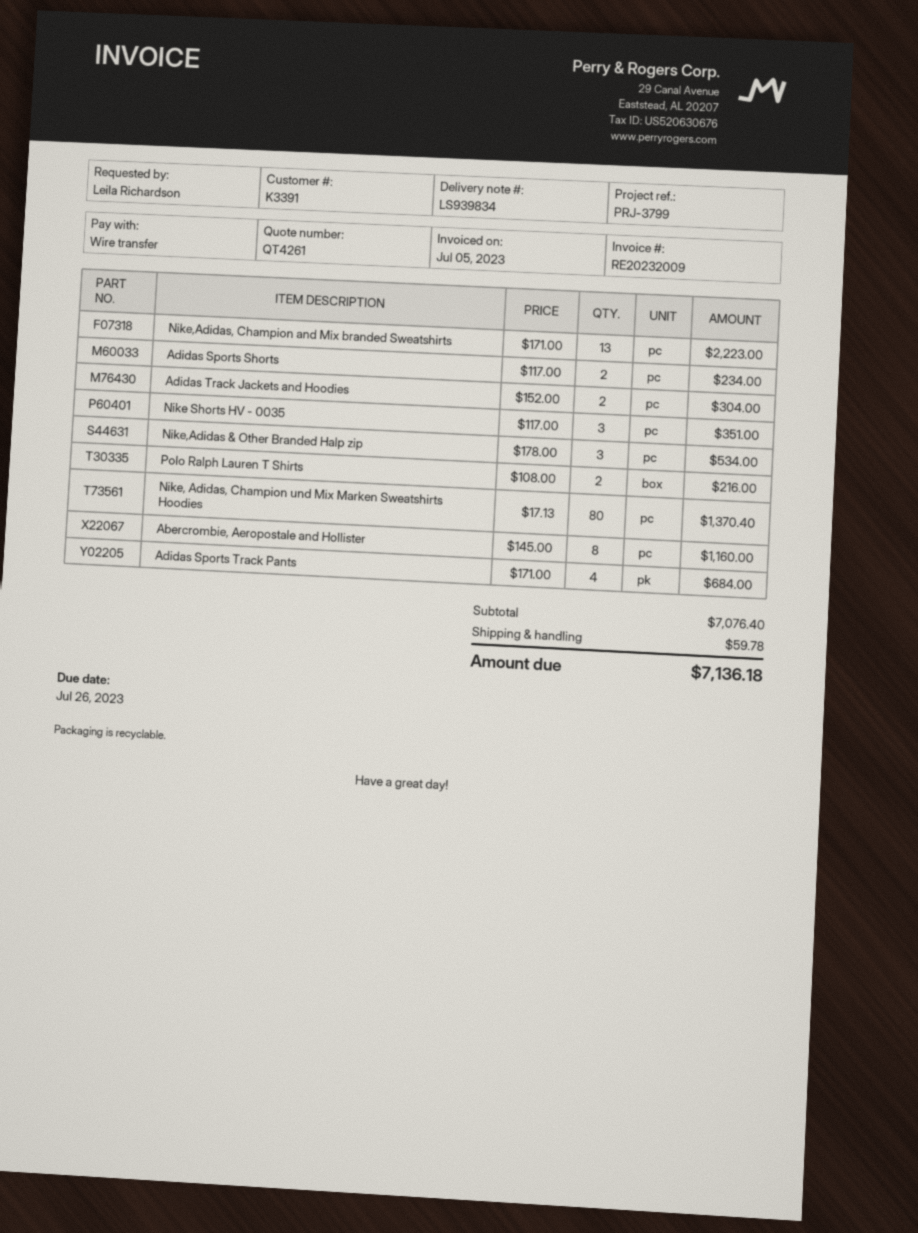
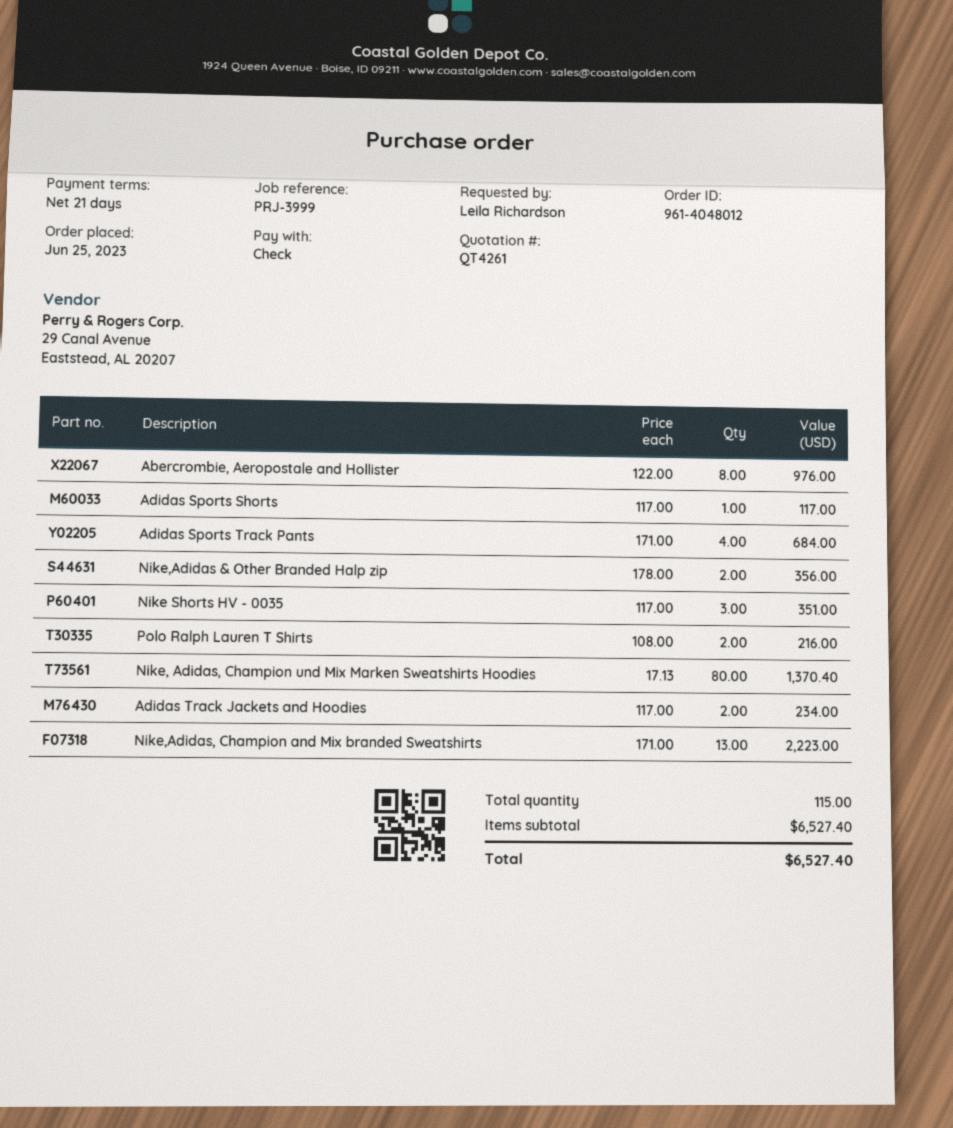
reference: PRJ-3799 -> PRJ-3999
payment method: bank transfer -> cheque
Adidas Sports Shorts: 2 x 117.00 = 234.00 -> 1 x 117.00 = 117.00
Adidas Track Jackets and Hoodies: 2 x 152.00 = 304.00 -> 2 x 117.00 = 234.00
Nike,Adidas & Other Branded Halp zip: 3 x 178.00 = 534.00 -> 2 x 178.00 = 356.00
Abercrombie, Aeropostale and Hollister: 8 x 145.00 = 1160.00 -> 8 x 122.00 = 976.00
subtotal: 7076.40 -> 6527.40
shipping: 59.78 -> none
total: 7136.18 -> 6527.40

